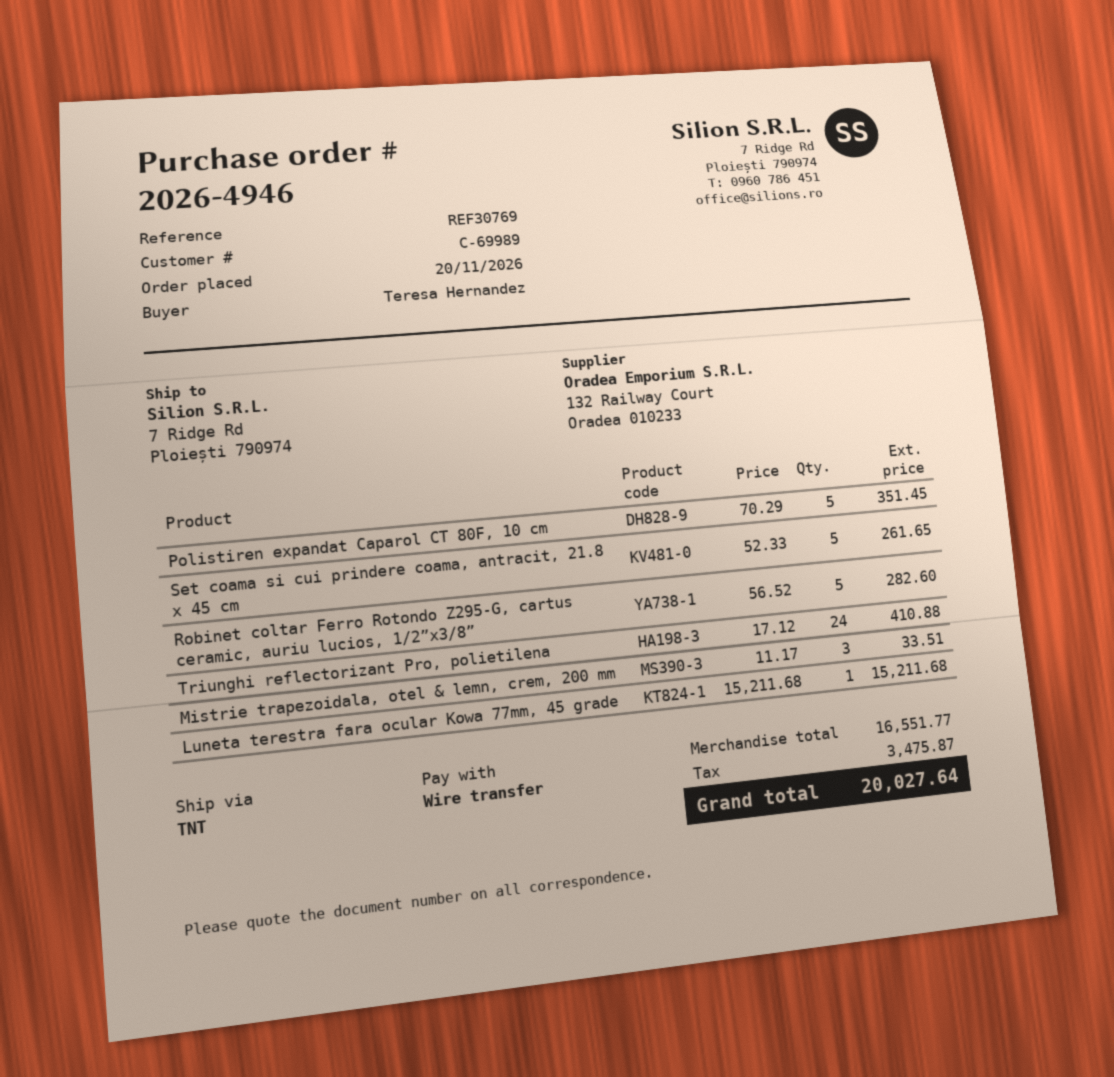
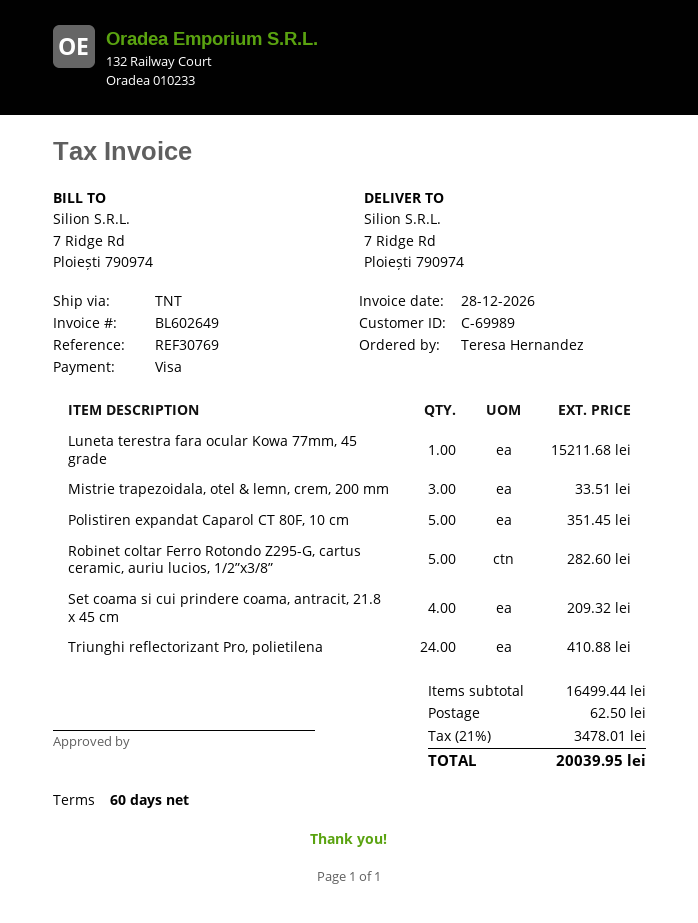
payment method: bank transfer -> Visa
Set coama si cui prindere coama, antracit, 21.8 x 45 cm: 5 for 261.65 -> 4 for 209.32
subtotal: 16551.77 -> 16499.44
shipping: none -> 62.50
tax: 3475.87 -> 3478.01
total: 20027.64 -> 20039.95

